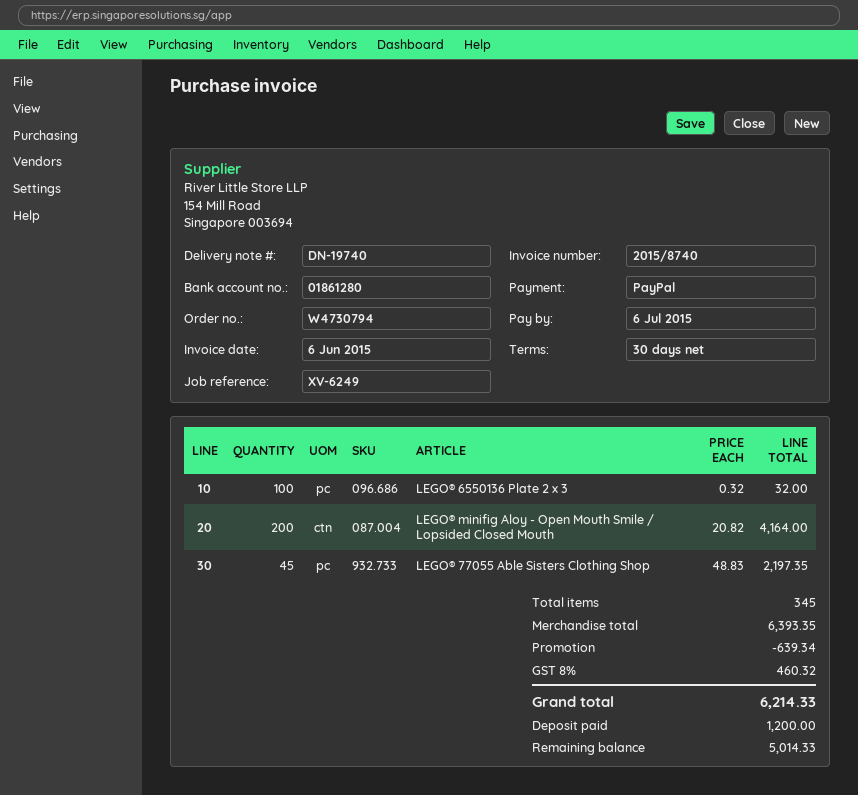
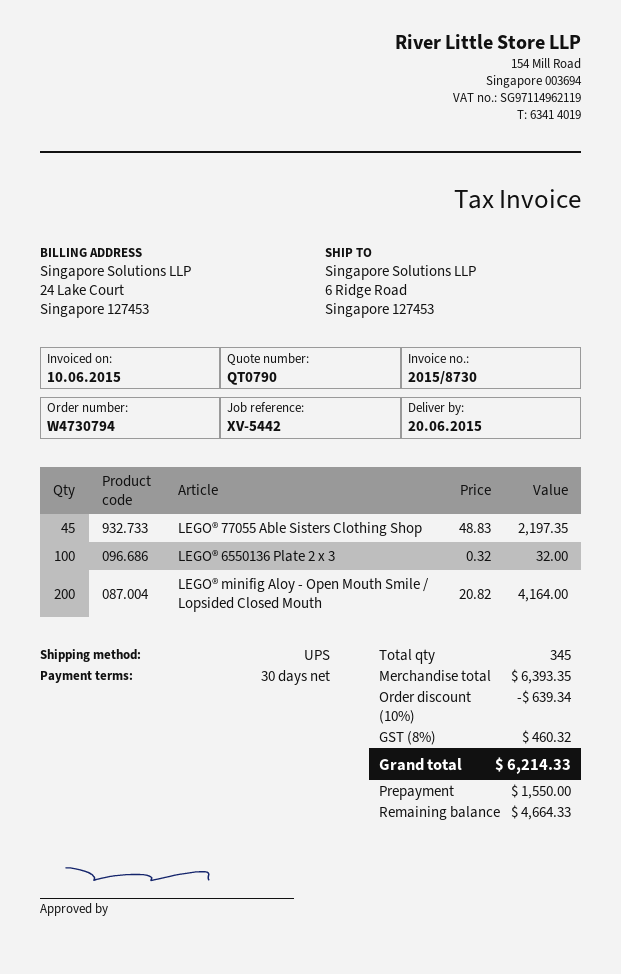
invoice number: 2015/8740 -> 2015/8730
invoice date: 2015-06-06 -> 2015-06-10
reference: XV-6249 -> XV-5442
deposit: 1200.00 -> 1550.00
balance: 5014.33 -> 4664.33

